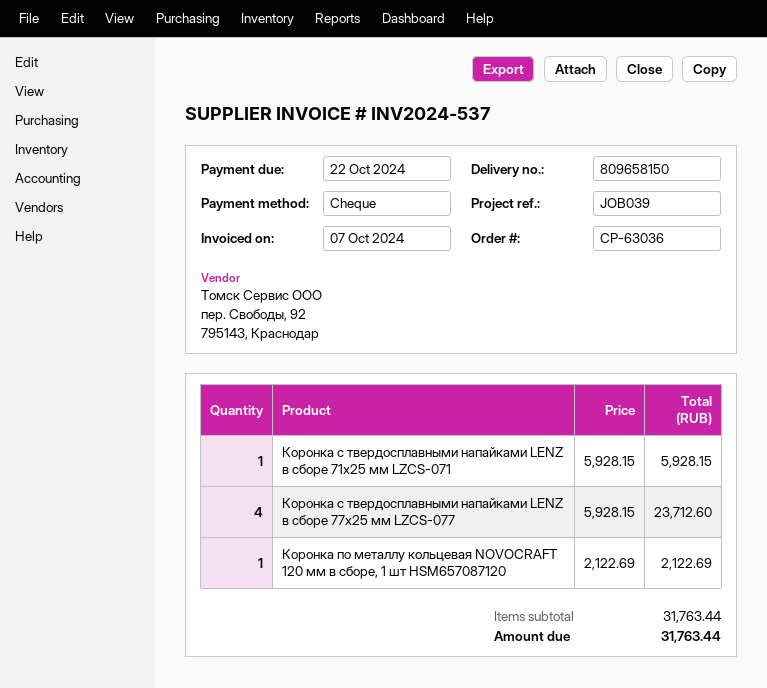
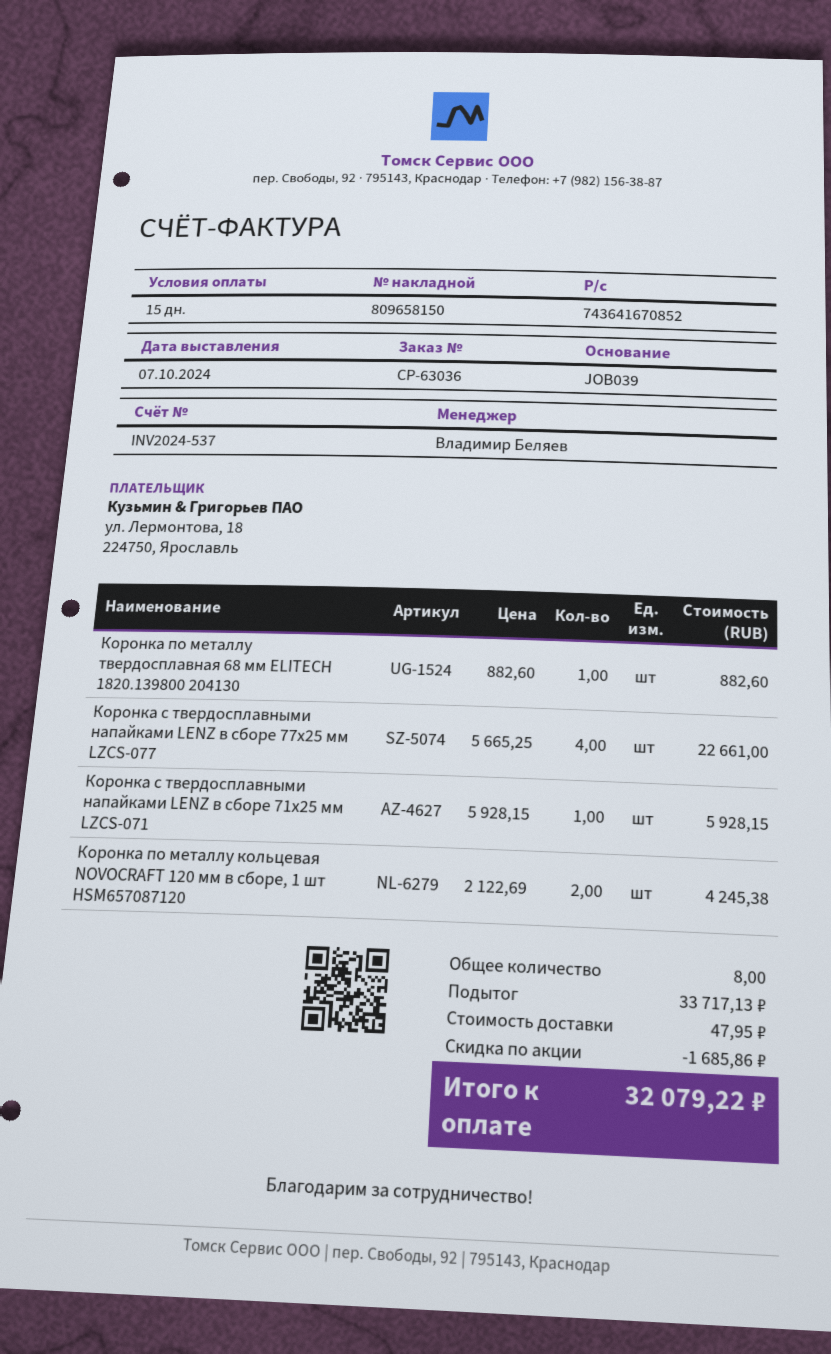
Коронка с твердосплавными напайками LENZ в сборе 77х25 мм LZCS-077: 4 x 5928.15 = 23712.60 -> 4 x 5665.25 = 22661.00
Коронка по металлу кольцевая NOVOCRAFT 120 мм в сборе, 1 шт HSM657087120: 1 x 2122.69 = 2122.69 -> 2 x 2122.69 = 4245.38
Коронка по металлу твердосплавная 68 мм ELITECH 1820.139800 204130: none -> 1 x 882.60 = 882.60
subtotal: 31763.44 -> 33717.13
discount: none -> 1685.86
shipping: none -> 47.95
total: 31763.44 -> 32079.22

